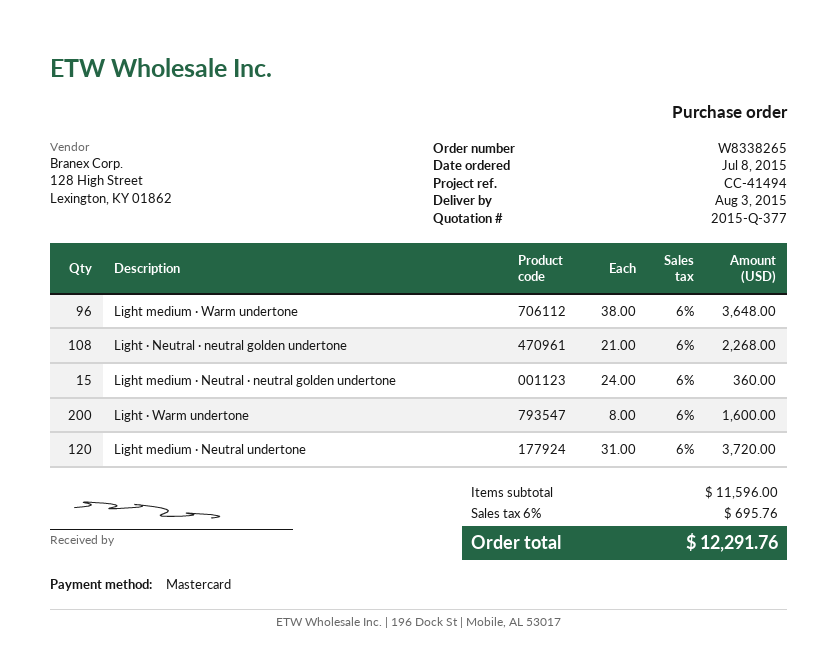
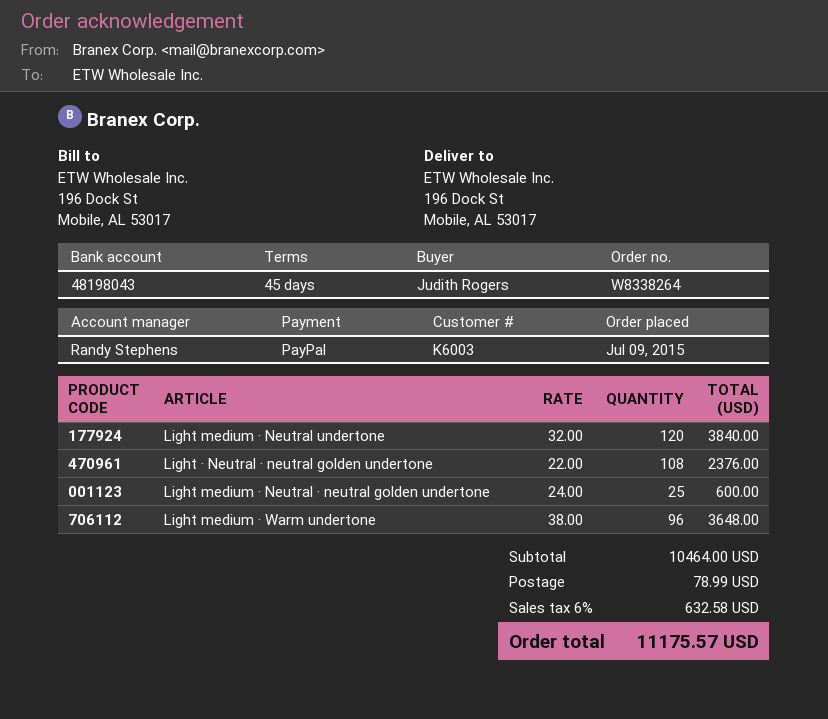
order number: W8338265 -> W8338264
order date: 2015-07-08 -> 2015-07-09
payment method: Mastercard -> PayPal
Light · Neutral · neutral golden undertone: 108 x 21.00 = 2268.00 -> 108 x 22.00 = 2376.00
Light medium · Neutral · neutral golden undertone: 15 x 24.00 = 360.00 -> 25 x 24.00 = 600.00
Light · Warm undertone: 200 x 8.00 = 1600.00 -> none
Light medium · Neutral undertone: 120 x 31.00 = 3720.00 -> 120 x 32.00 = 3840.00
subtotal: 11596.00 -> 10464.00
shipping: none -> 78.99
tax: 6% = 695.76 -> 6% = 632.58
total: 12291.76 -> 11175.57

